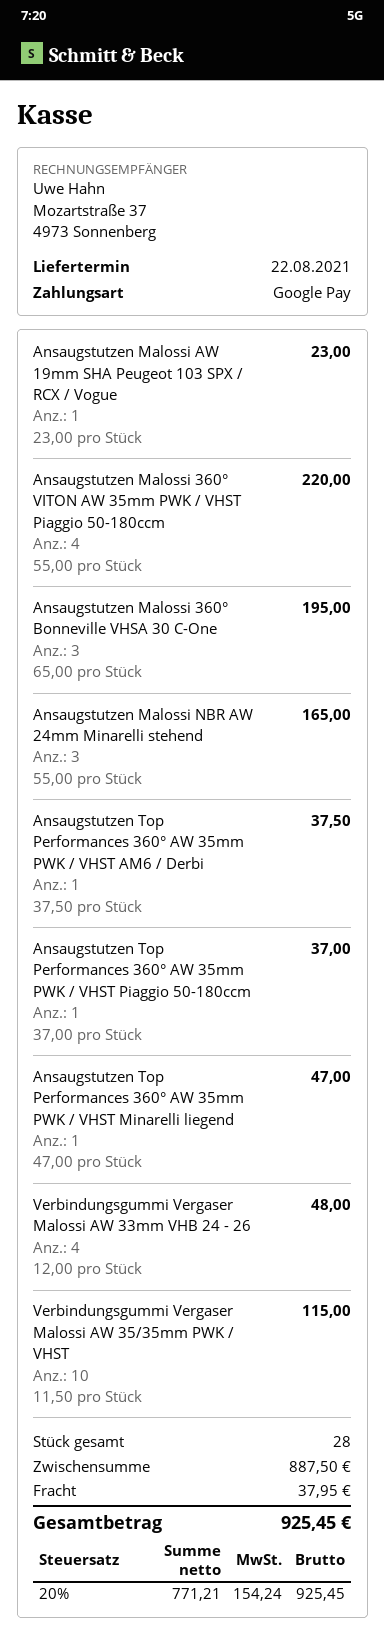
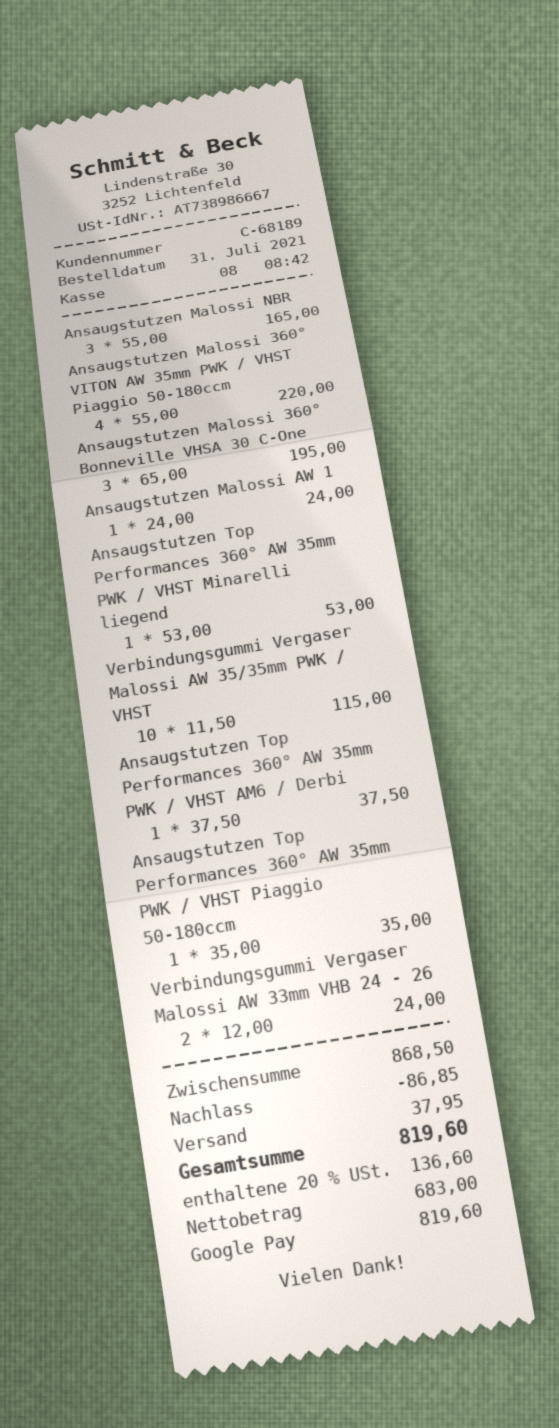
Ansaugstutzen Malossi AW 19mm SHA Peugeot 103 SPX / RCX / Vogue: 1 x 23.00 = 23.00 -> 1 x 24.00 = 24.00
Ansaugstutzen Top Performances 360° AW 35mm PWK / VHST Piaggio 50-180ccm: 1 x 37.00 = 37.00 -> 1 x 35.00 = 35.00
Ansaugstutzen Top Performances 360° AW 35mm PWK / VHST Minarelli liegend: 1 x 47.00 = 47.00 -> 1 x 53.00 = 53.00
Verbindungsgummi Vergaser Malossi AW 33mm VHB 24 - 26: 4 x 12.00 = 48.00 -> 2 x 12.00 = 24.00
subtotal: 887.50 -> 868.50
discount: none -> 86.85
net: 771.21 -> 683.00
tax: 20% = 154.24 -> 20% = 136.60
total: 925.45 -> 819.60

